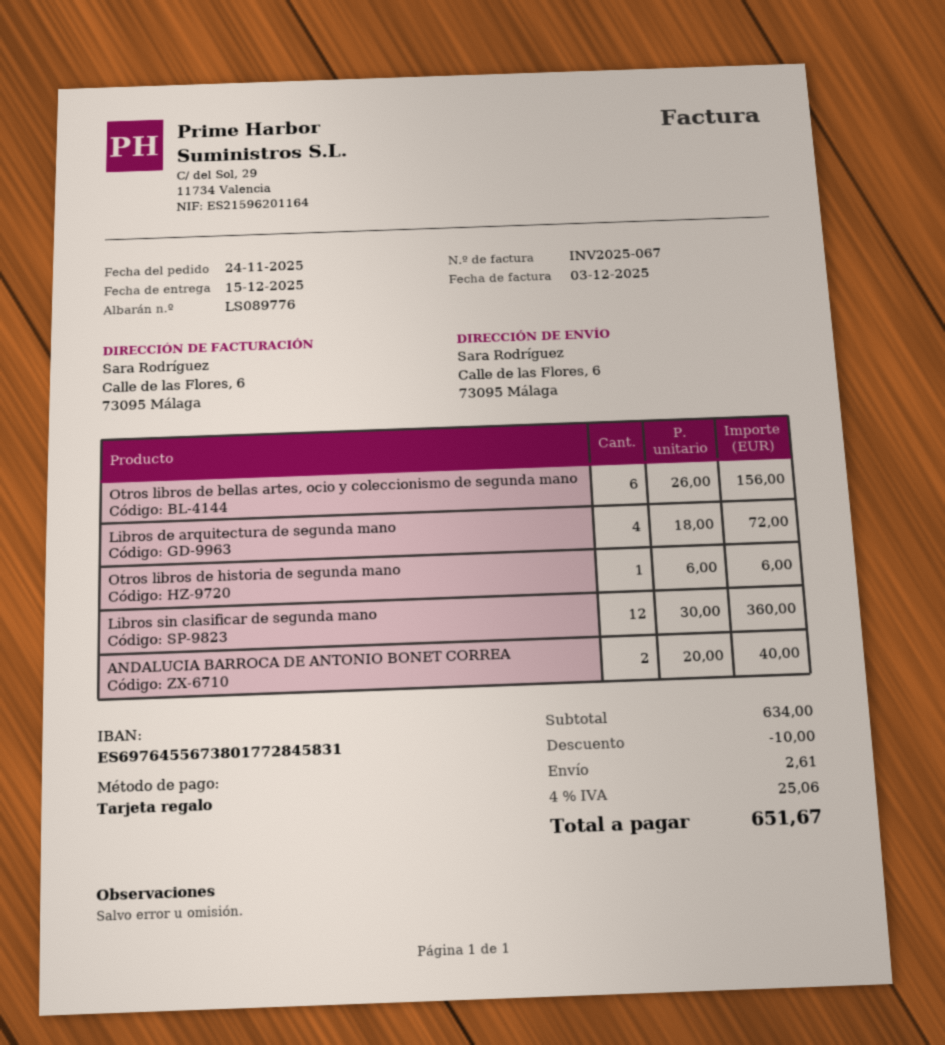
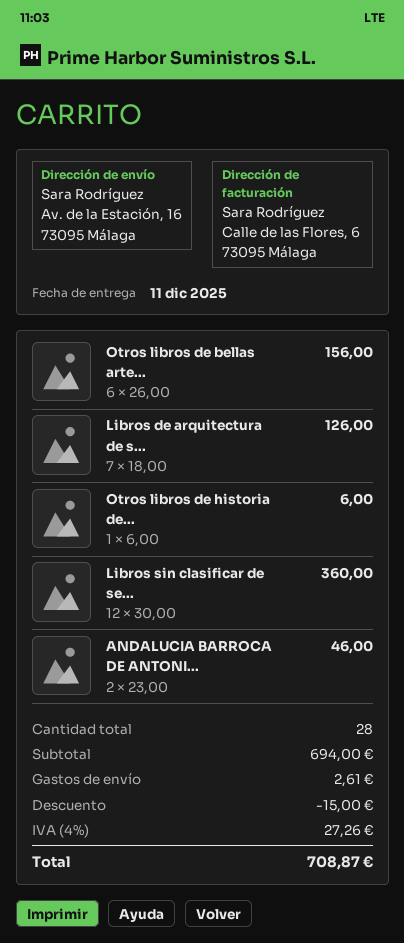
delivery date: 2025-12-15 -> 2025-12-11
ship to: Calle de las Flores, 6, 73095 Málaga -> Av. de la Estación, 16, 73095 Málaga
Libros de arquitectura de segunda mano: 4 x 18.00 = 72.00 -> 7 x 18.00 = 126.00
ANDALUCIA BARROCA DE ANTONIO BONET CORREA: 2 x 20.00 = 40.00 -> 2 x 23.00 = 46.00
subtotal: 634.00 -> 694.00
discount: 10.00 -> 15.00
tax: 4% = 25.06 -> 4% = 27.26
total: 651.67 -> 708.87

